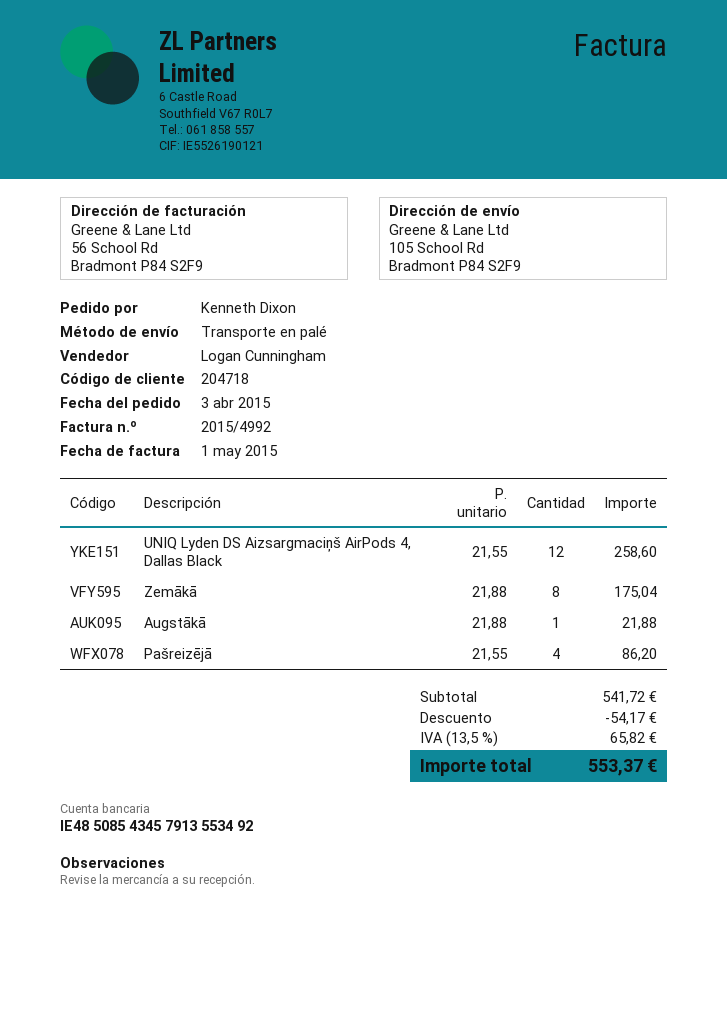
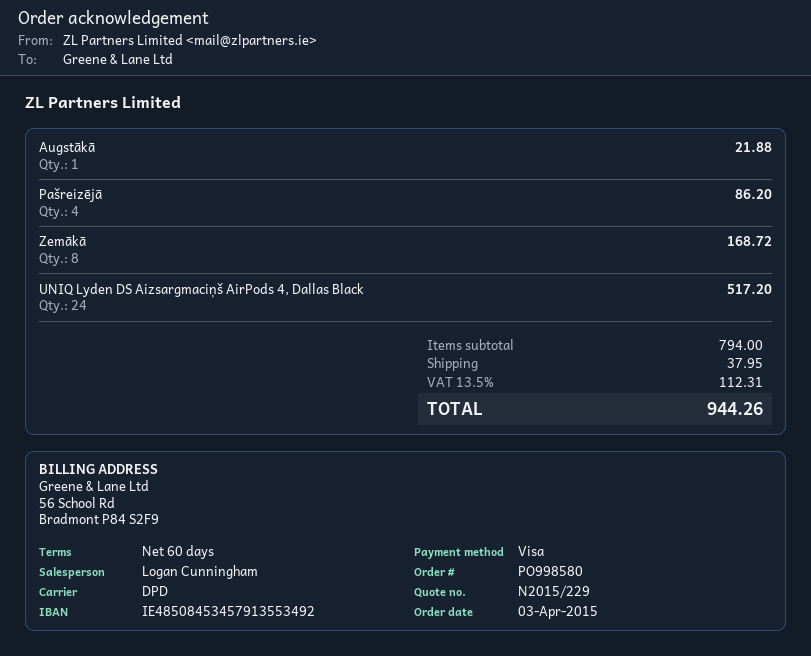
bank account: IE48508543457913553492 -> IE48508453457913553492
shipping method: pallet freight -> DPD
UNIQ Lyden DS Aizsargmaciņš AirPods 4, Dallas Black: 12 for 258.60 -> 24 for 517.20
Zemākā: 8 for 175.04 -> 8 for 168.72
subtotal: 541.72 -> 794.00
discount: 54.17 -> none
shipping: none -> 37.95
tax: 13.5% = 65.82 -> 13.5% = 112.31
total: 553.37 -> 944.26

